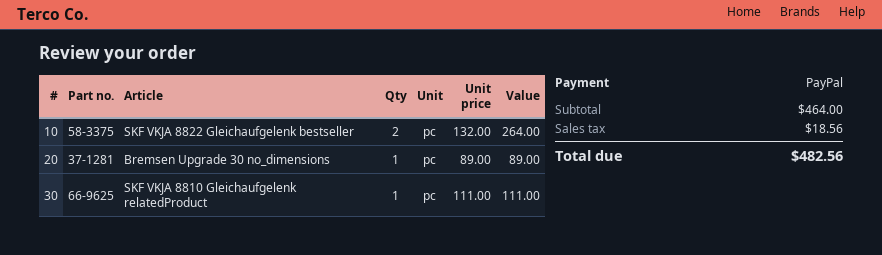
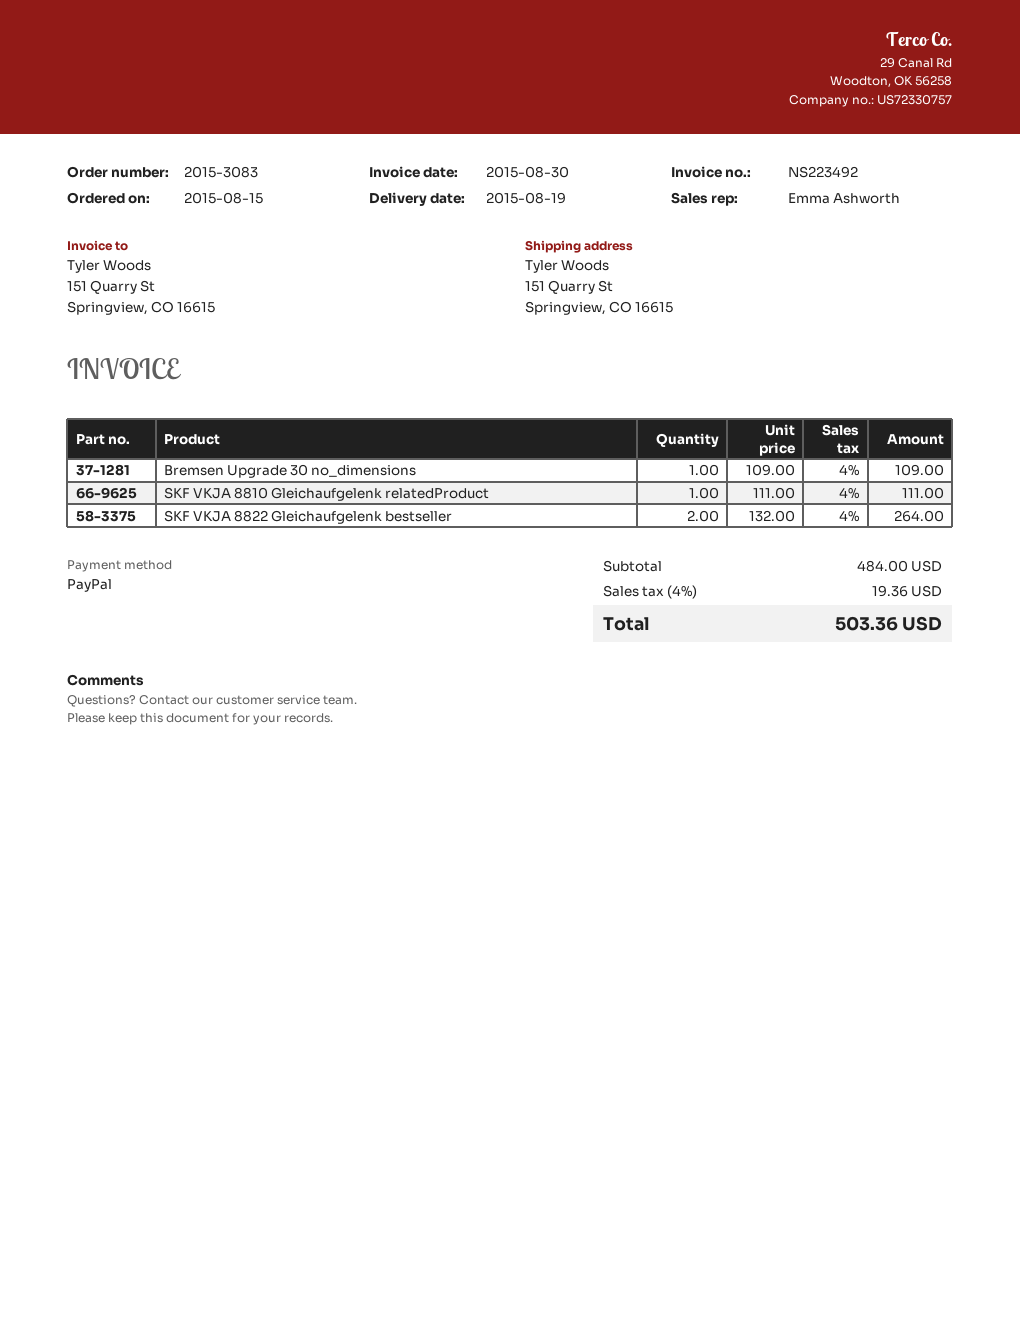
Bremsen Upgrade 30 no_dimensions: 1 x 89.00 = 89.00 -> 1 x 109.00 = 109.00
subtotal: 464.00 -> 484.00
tax: 18.56 -> 19.36
total: 482.56 -> 503.36

